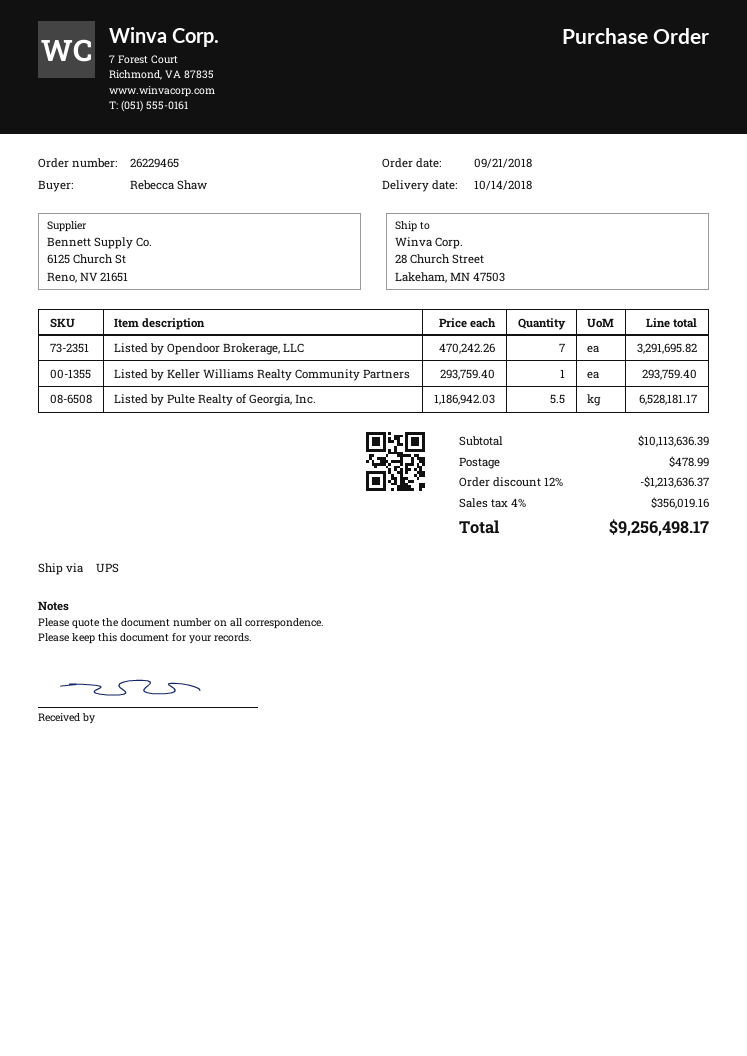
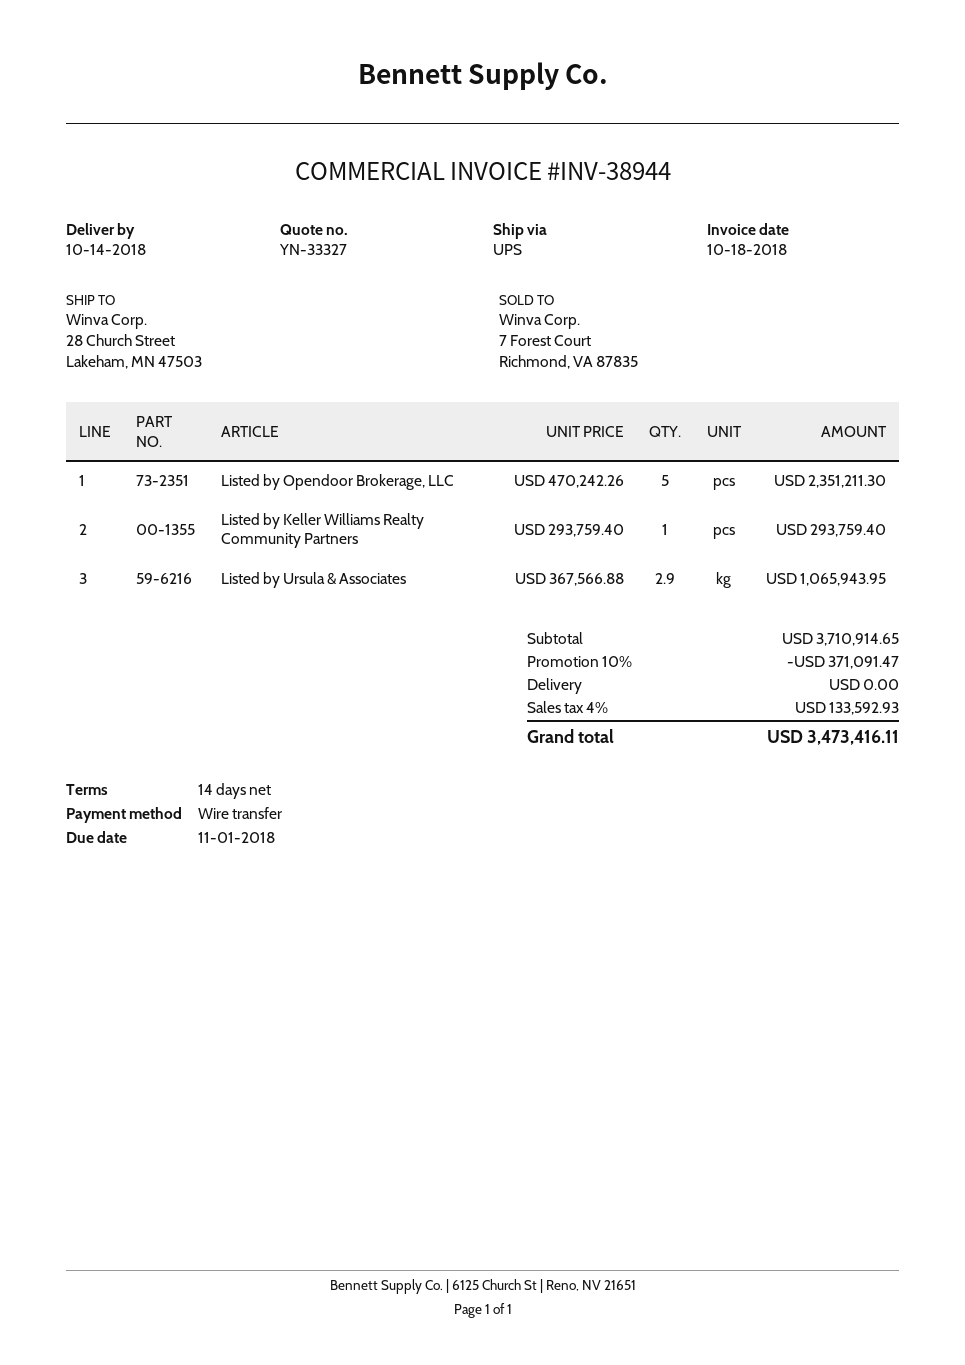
Listed by Opendoor Brokerage, LLC: 7 x 470242.26 = 3291695.82 -> 5 x 470242.26 = 2351211.30
Listed by Pulte Realty of Georgia, Inc.: 5.5 x 1186942.03 = 6528181.17 -> none
Listed by Ursula & Associates: none -> 2.9 x 367566.88 = 1065943.95
subtotal: 10113636.39 -> 3710914.65
discount: 12% = 1213636.37 -> 10% = 371091.47
shipping: 478.99 -> 0.00
tax: 4% = 356019.16 -> 4% = 133592.93
total: 9256498.17 -> 3473416.11

